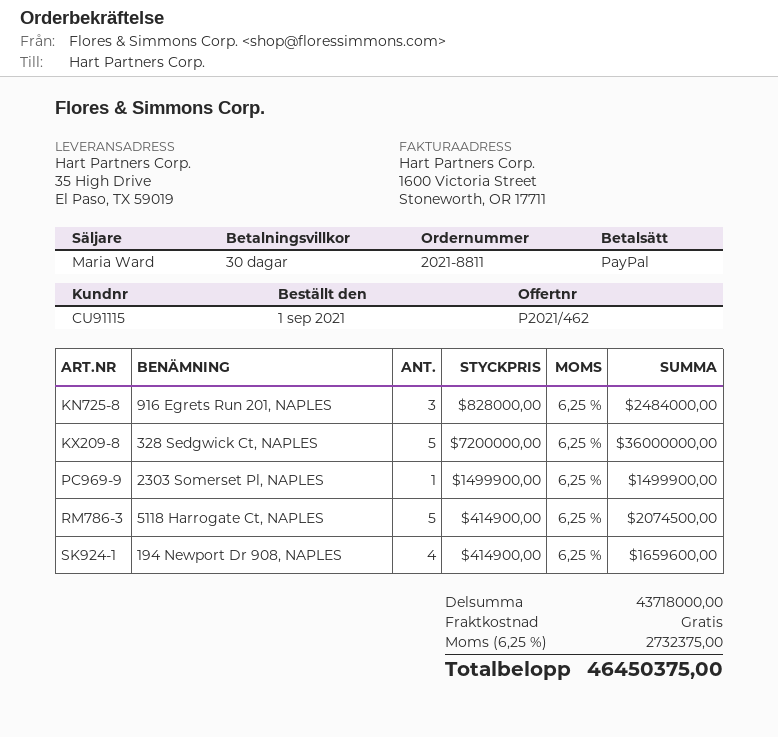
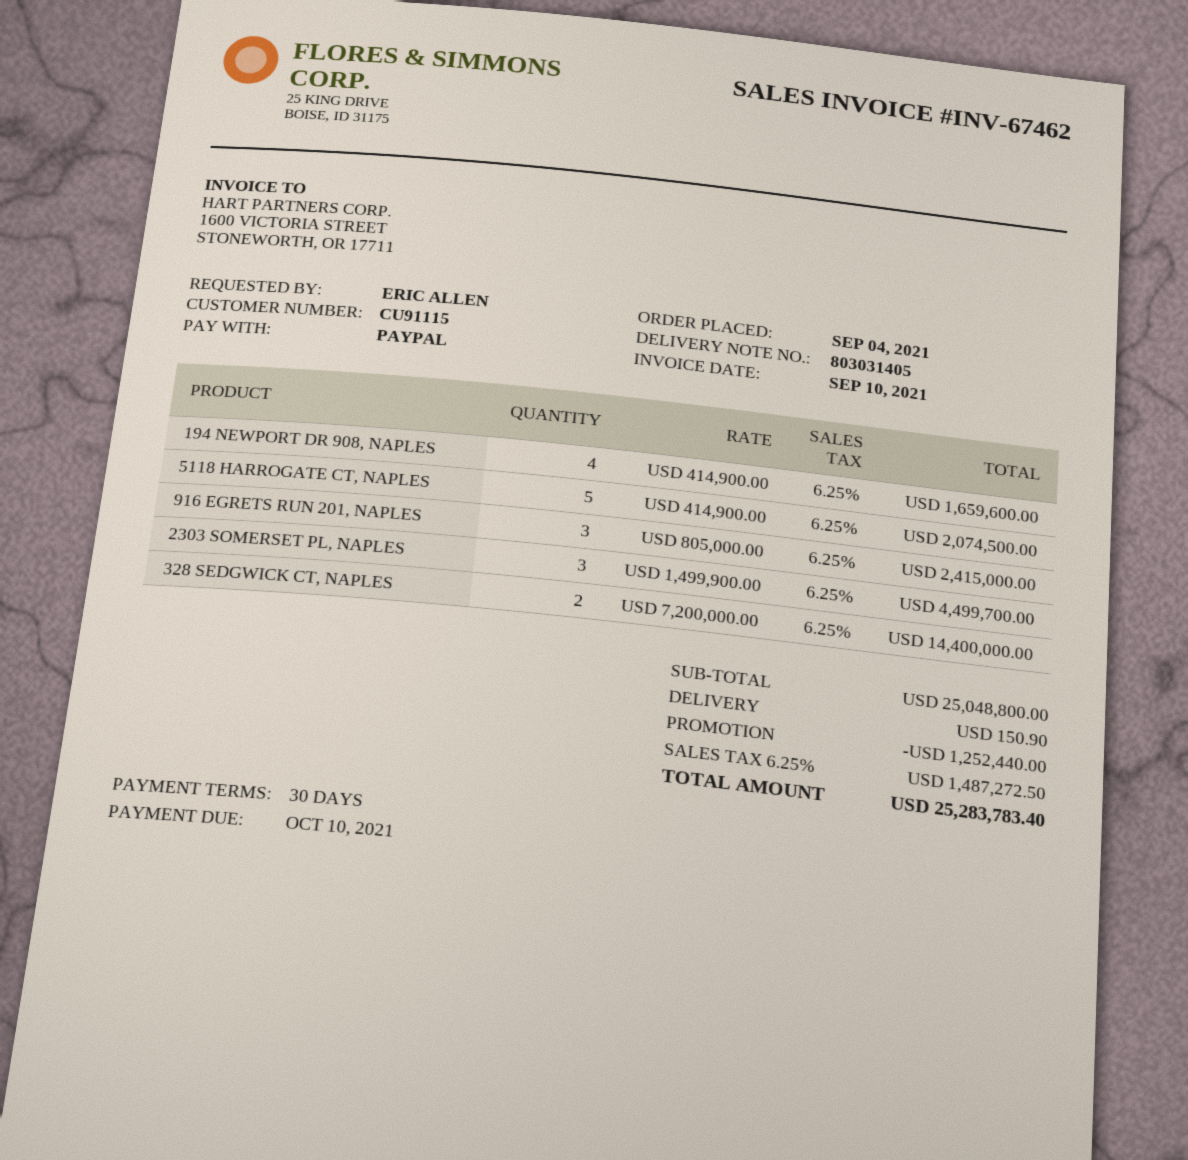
order date: 2021-09-01 -> 2021-09-04
916 Egrets Run 201, NAPLES: 3 x 828000.00 = 2484000.00 -> 3 x 805000.00 = 2415000.00
328 Sedgwick Ct, NAPLES: 5 x 7200000.00 = 36000000.00 -> 2 x 7200000.00 = 14400000.00
2303 Somerset Pl, NAPLES: 1 x 1499900.00 = 1499900.00 -> 3 x 1499900.00 = 4499700.00
subtotal: 43718000.00 -> 25048800.00
discount: none -> 1252440.00
shipping: 0.00 -> 150.90
tax: 6.25% = 2732375.00 -> 6.25% = 1487272.50
total: 46450375.00 -> 25283783.40

